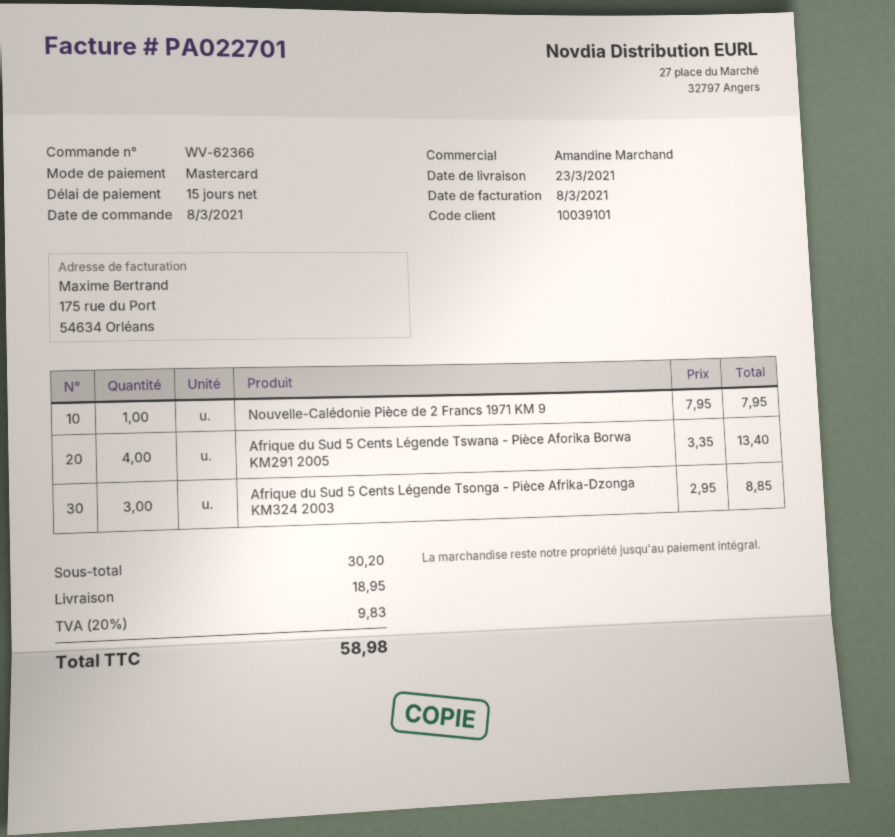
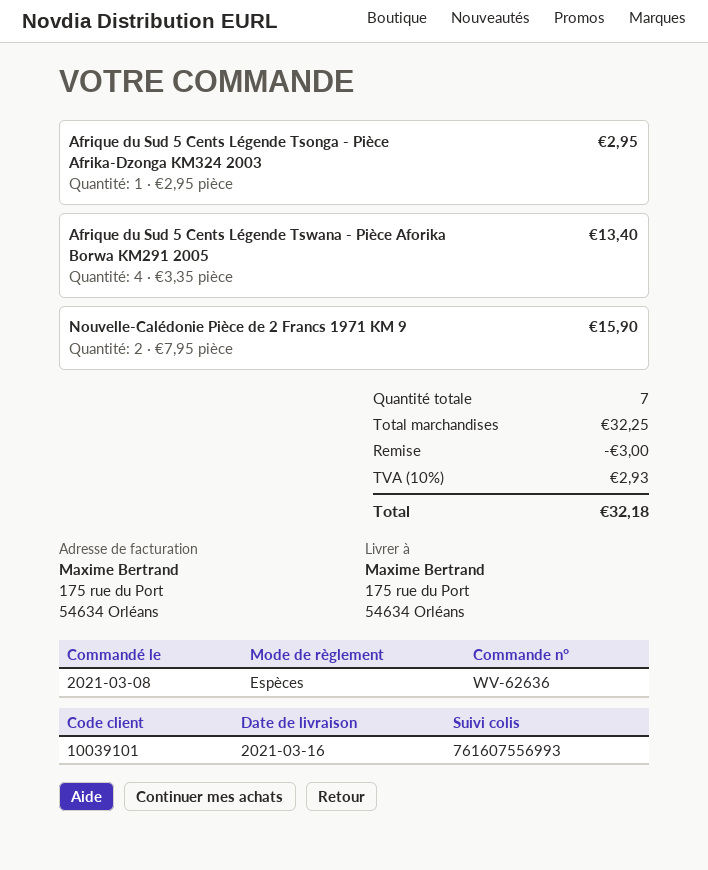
order number: WV-62366 -> WV-62636
delivery date: 2021-03-23 -> 2021-03-16
payment method: Mastercard -> cash
Nouvelle-Calédonie Pièce de 2 Francs 1971 KM 9: 1 x 7.95 = 7.95 -> 2 x 7.95 = 15.90
Afrique du Sud 5 Cents Légende Tsonga - Pièce Afrika-Dzonga KM324 2003: 3 x 2.95 = 8.85 -> 1 x 2.95 = 2.95
subtotal: 30.20 -> 32.25
discount: none -> 3.00
shipping: 18.95 -> none
tax: 20% = 9.83 -> 10% = 2.93
total: 58.98 -> 32.18

